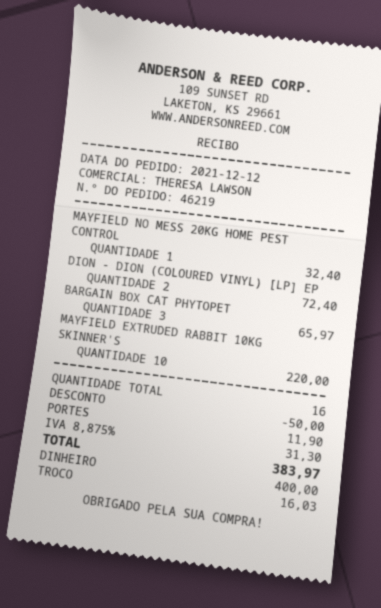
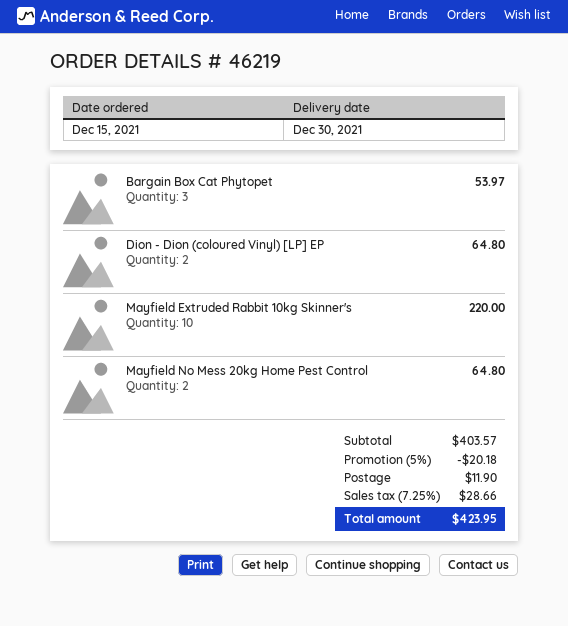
order date: 2021-12-12 -> 2021-12-15
MAYFIELD NO MESS 20KG HOME PEST CONTROL: 1 for 32.40 -> 2 for 64.80
DION - DION (COLOURED VINYL) [LP] EP: 2 for 72.40 -> 2 for 64.80
BARGAIN BOX CAT PHYTOPET: 3 for 65.97 -> 3 for 53.97
discount: 50.00 -> 20.18
tax: 8.875% = 31.30 -> 7.25% = 28.66
total: 383.97 -> 423.95

